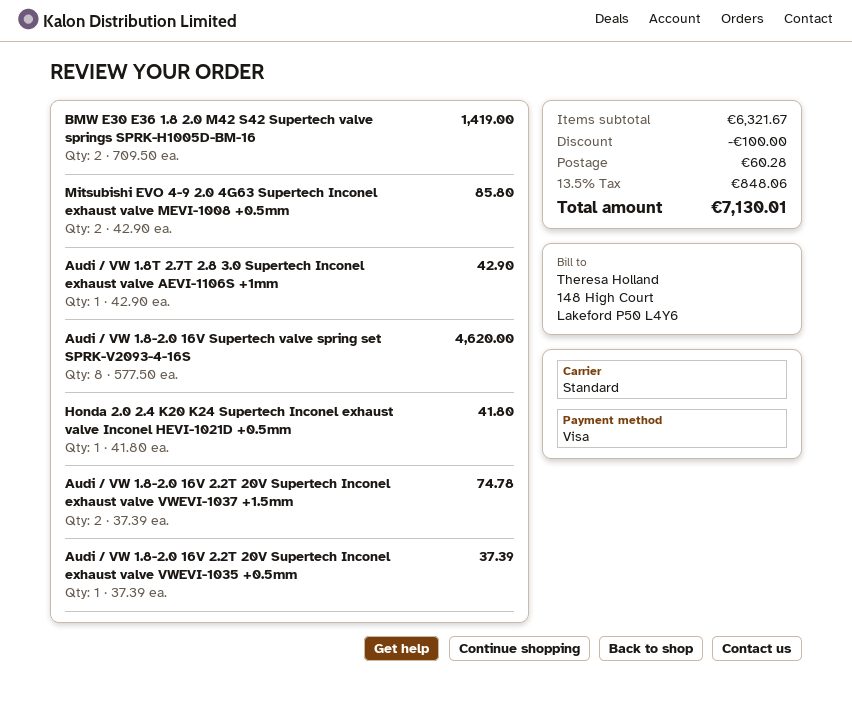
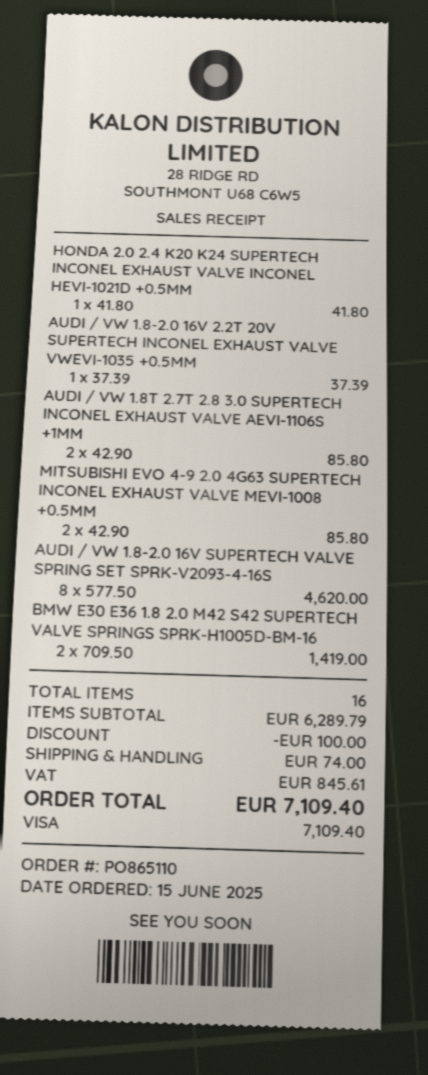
Audi / VW 1.8T 2.7T 2.8 3.0 Supertech Inconel exhaust valve AEVI-1106S +1mm: 1 x 42.90 = 42.90 -> 2 x 42.90 = 85.80
Audi / VW 1.8-2.0 16V 2.2T 20V Supertech Inconel exhaust valve VWEVI-1037 +1.5mm: 2 x 37.39 = 74.78 -> none
subtotal: 6321.67 -> 6289.79
shipping: 60.28 -> 74.00
tax: 848.06 -> 845.61
total: 7130.01 -> 7109.40

